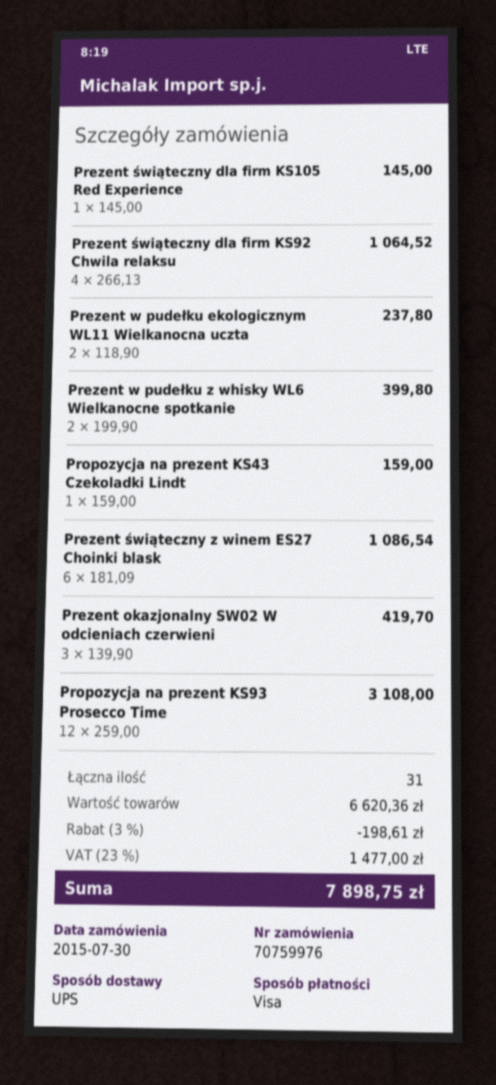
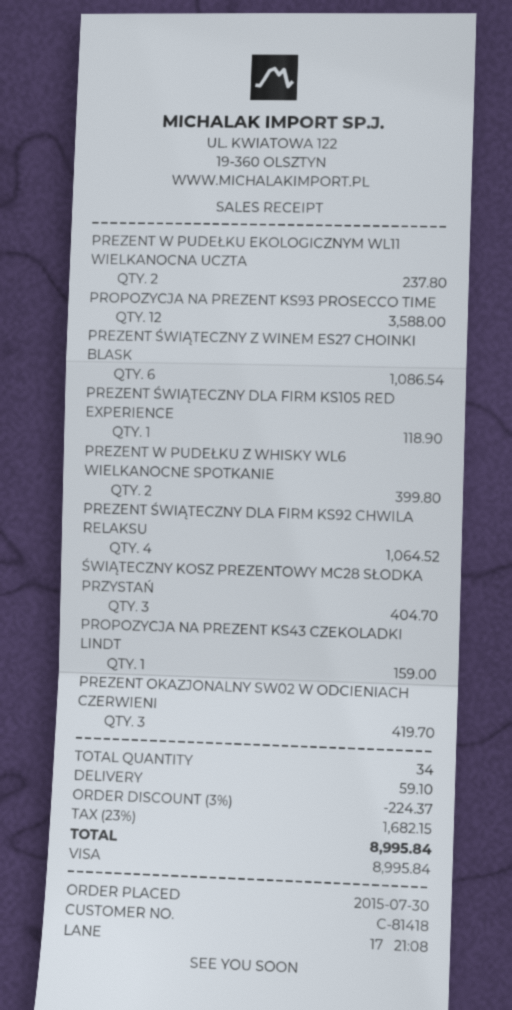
Prezent świąteczny dla firm KS105 Red Experience: 1 for 145.00 -> 1 for 118.90
Propozycja na prezent KS93 Prosecco Time: 12 for 3108.00 -> 12 for 3588.00
ŚWIĄTECZNY KOSZ PREZENTOWY MC28 SŁODKA PRZYSTAŃ: none -> 3 for 404.70
total quantity: 31 -> 34
discount: 3% = 198.61 -> 3% = 224.37
shipping: none -> 59.10
tax: 23% = 1477.00 -> 23% = 1682.15
total: 7898.75 -> 8995.84

